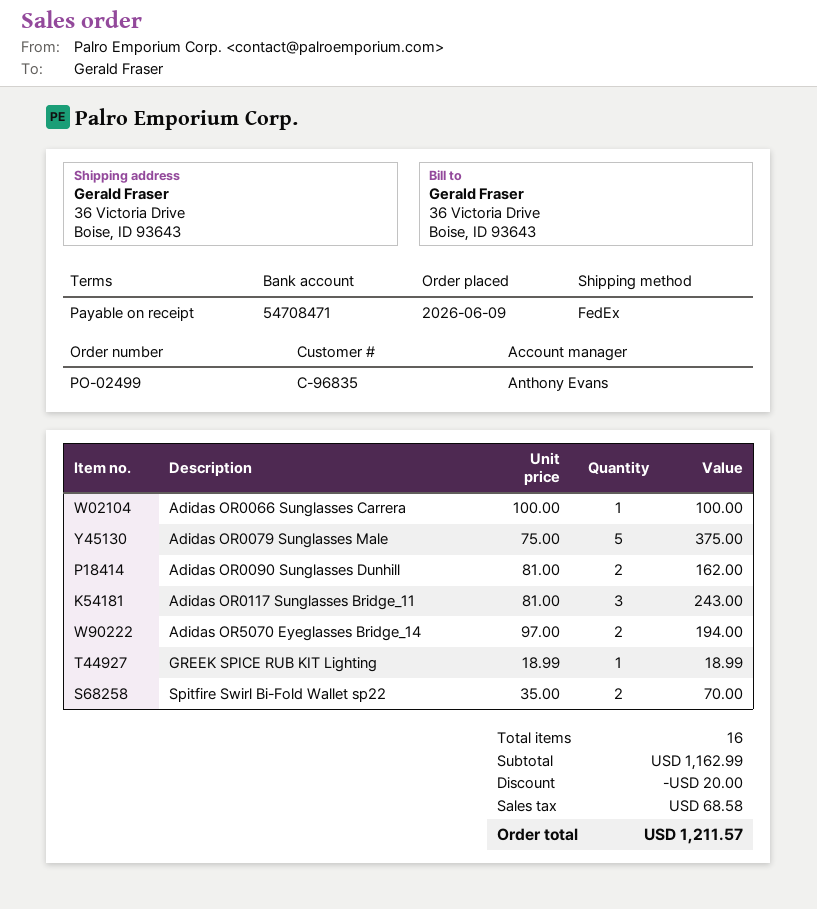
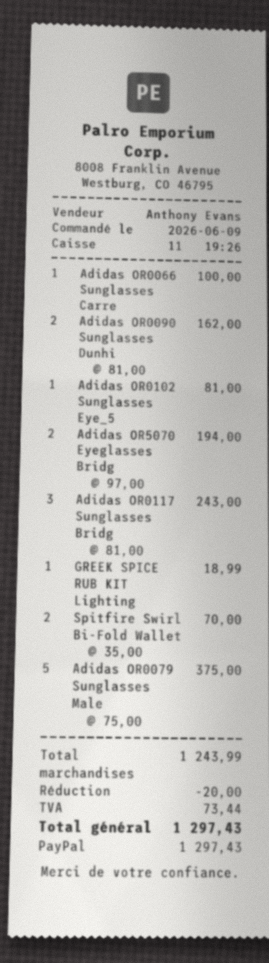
Adidas OR0102 Sunglasses Eye_5: none -> 1 x 81.00 = 81.00
subtotal: 1162.99 -> 1243.99
tax: 68.58 -> 73.44
total: 1211.57 -> 1297.43

